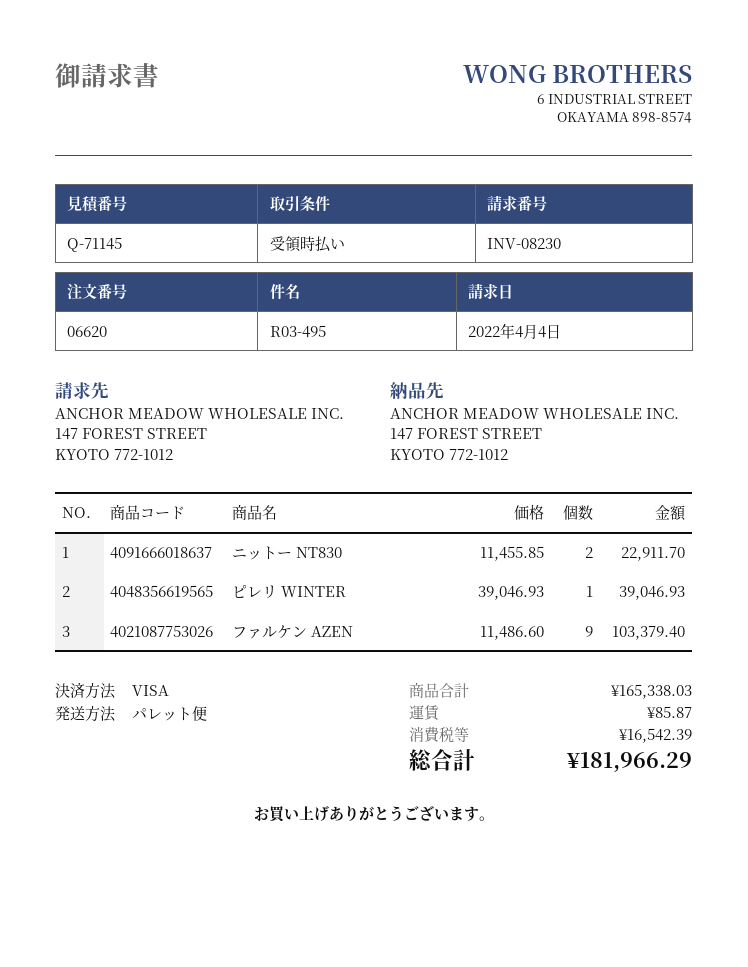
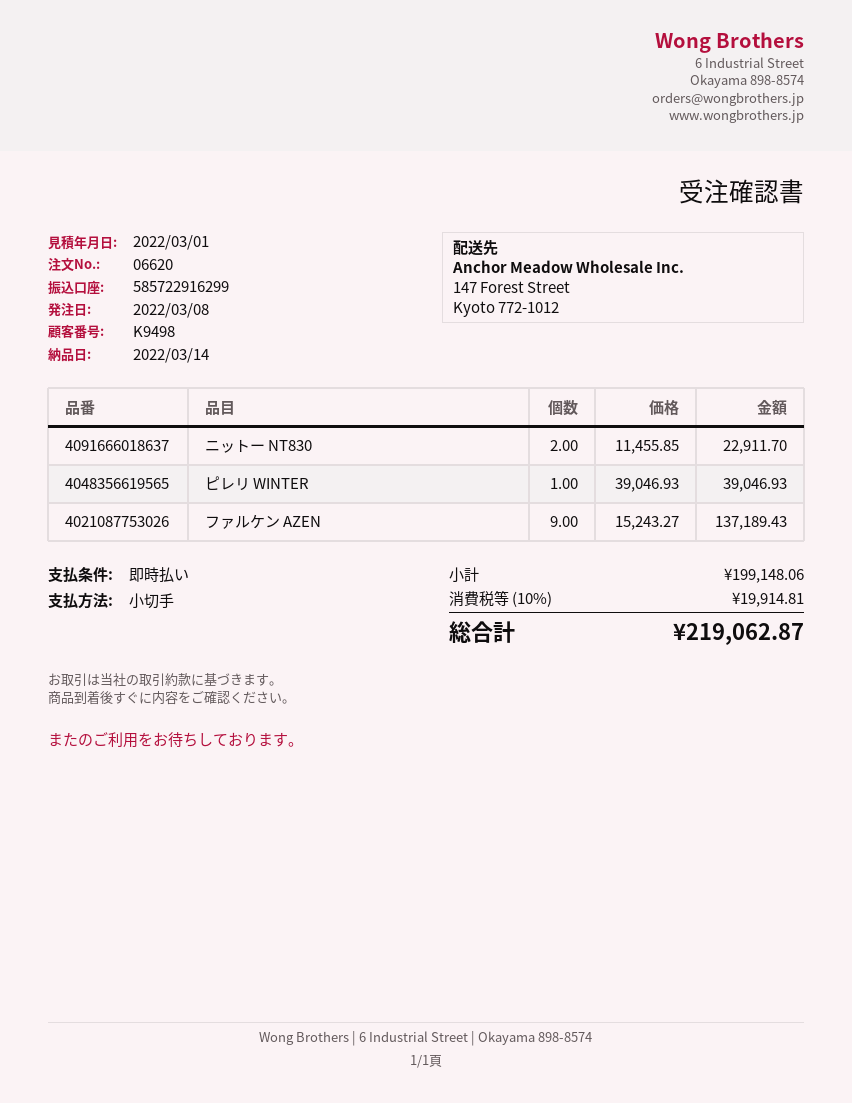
payment method: Visa -> cheque
ファルケン AZEN: 9 x 11486.60 = 103379.40 -> 9 x 15243.27 = 137189.43
subtotal: 165338.03 -> 199148.06
shipping: 85.87 -> none
tax: 16542.39 -> 19914.81
total: 181966.29 -> 219062.87

